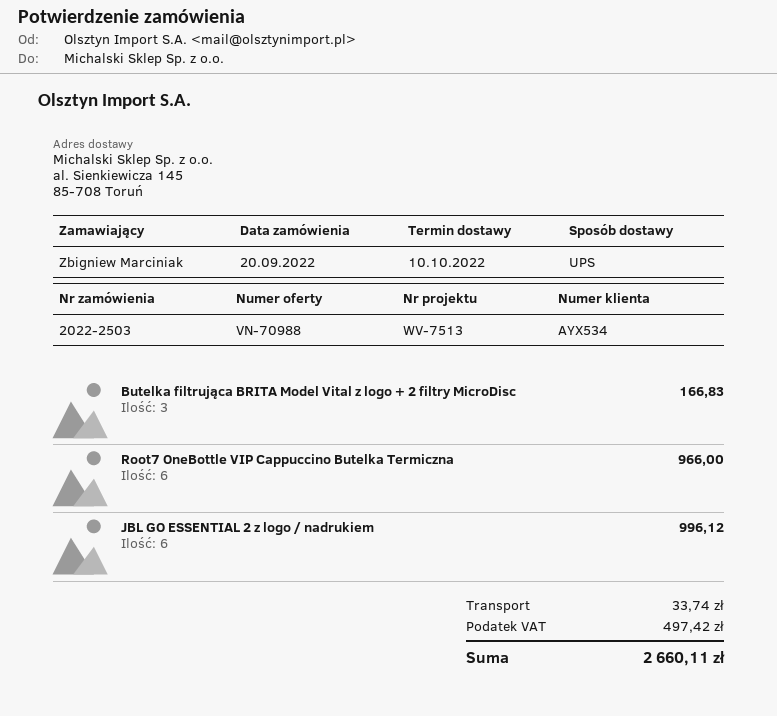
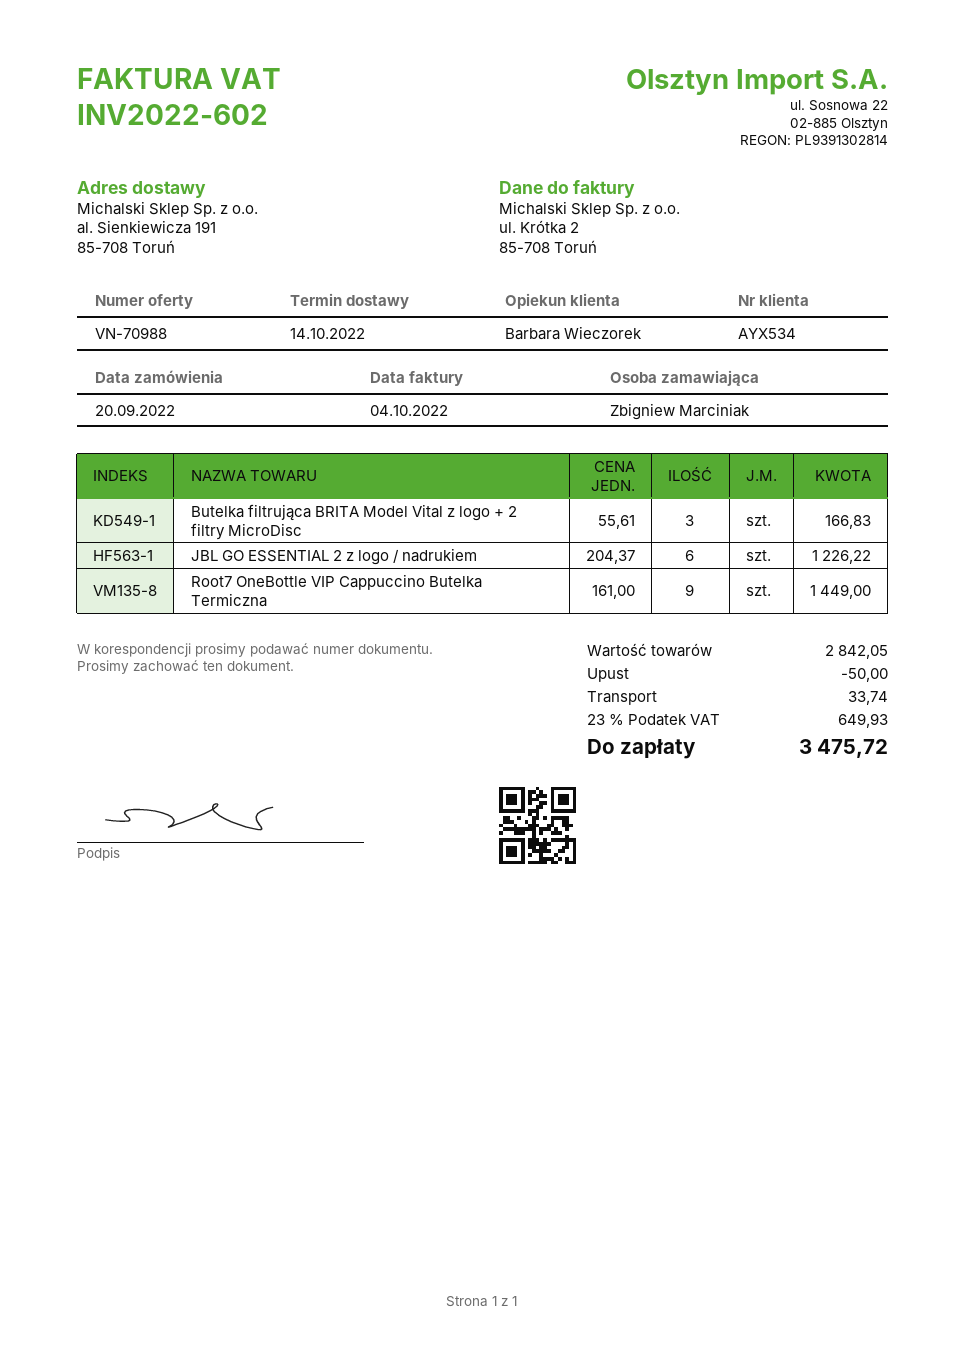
delivery date: 2022-10-10 -> 2022-10-14
ship to: al. Sienkiewicza 145, 85-708 Toruń -> al. Sienkiewicza 191, 85-708 Toruń
Root7 OneBottle VIP Cappuccino Butelka Termiczna: 6 for 966.00 -> 9 for 1449.00
JBL GO ESSENTIAL 2 z logo / nadrukiem: 6 for 996.12 -> 6 for 1226.22
discount: none -> 50.00
tax: 497.42 -> 649.93
total: 2660.11 -> 3475.72

